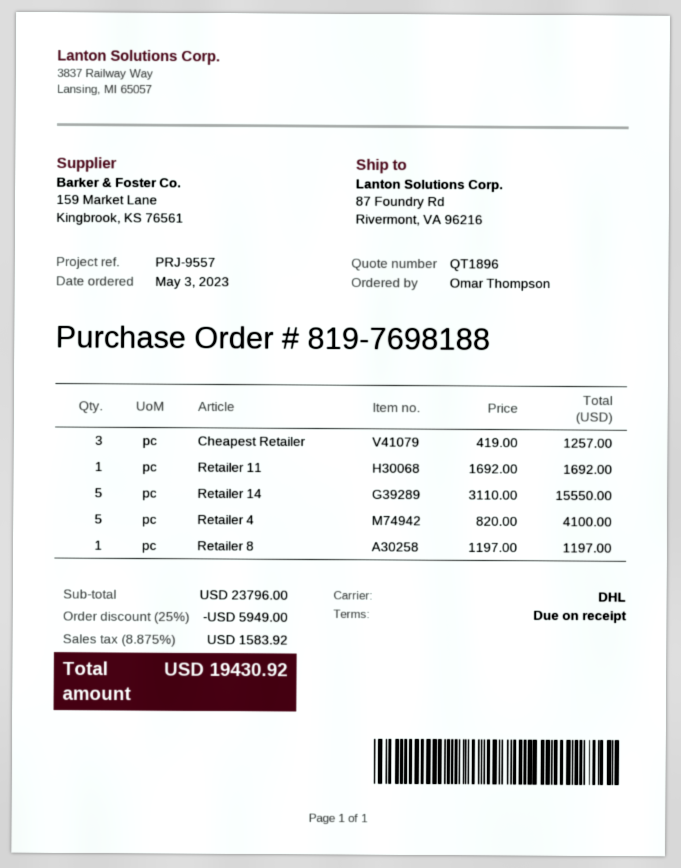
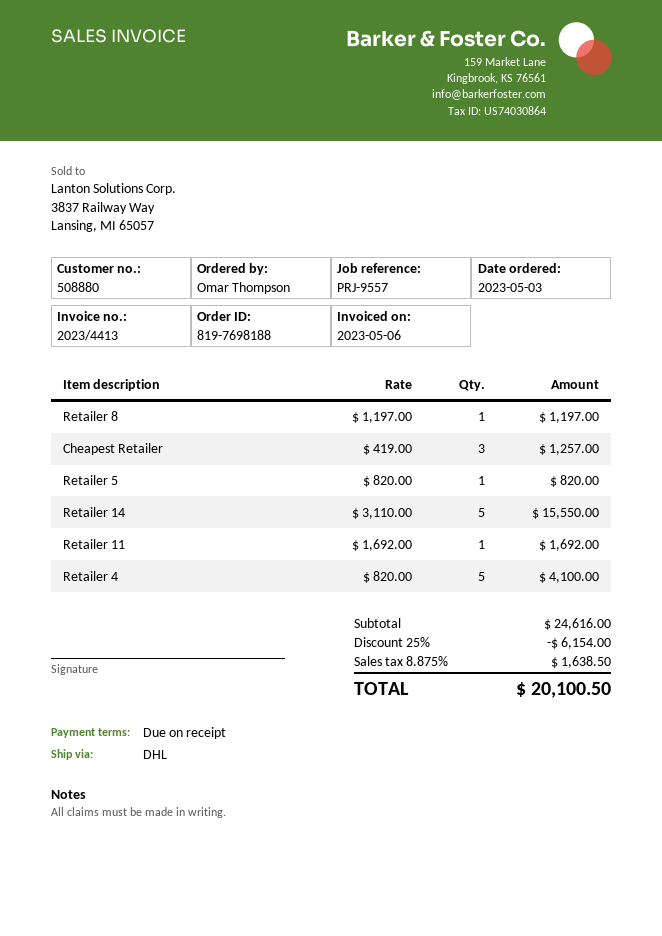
Retailer 5: none -> 1 x 820.00 = 820.00
subtotal: 23796.00 -> 24616.00
discount: 25% = 5949.00 -> 25% = 6154.00
tax: 8.875% = 1583.92 -> 8.875% = 1638.50
total: 19430.92 -> 20100.50

